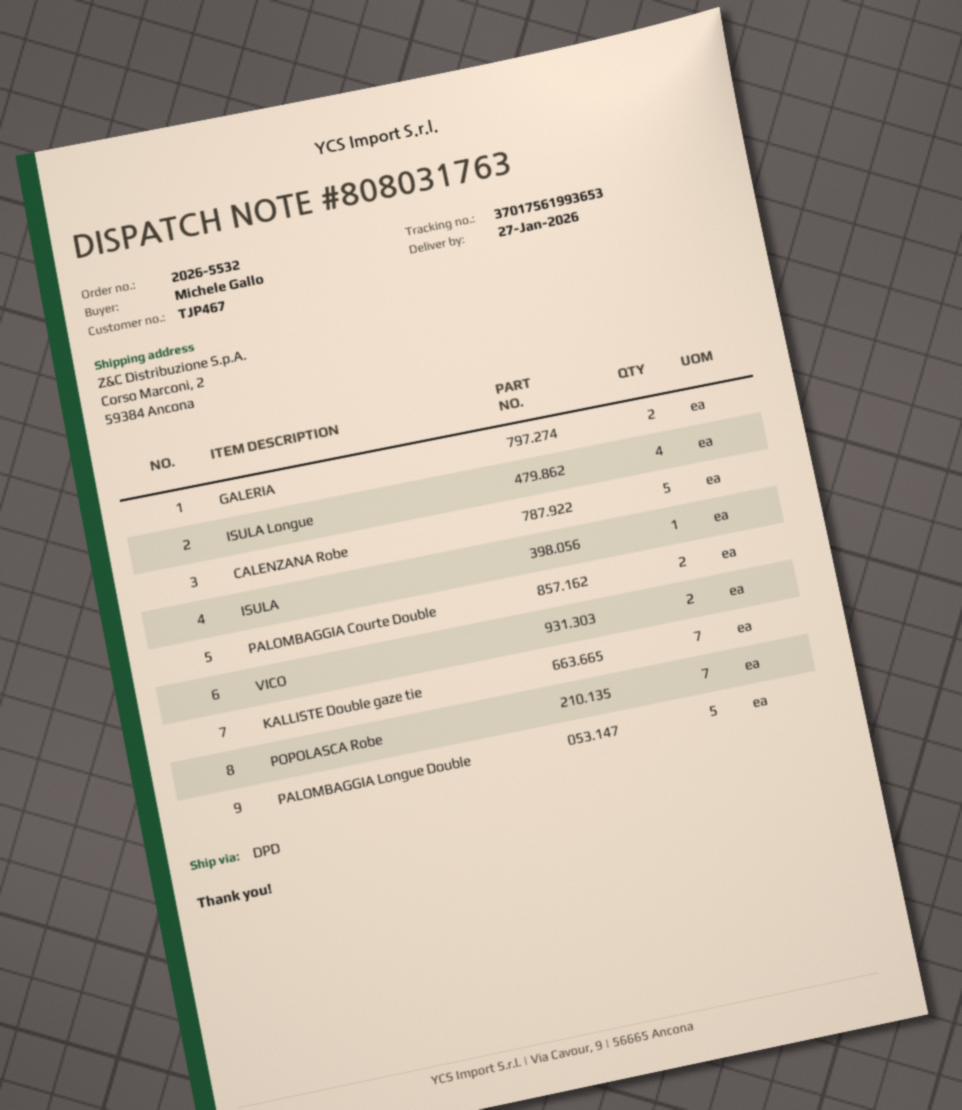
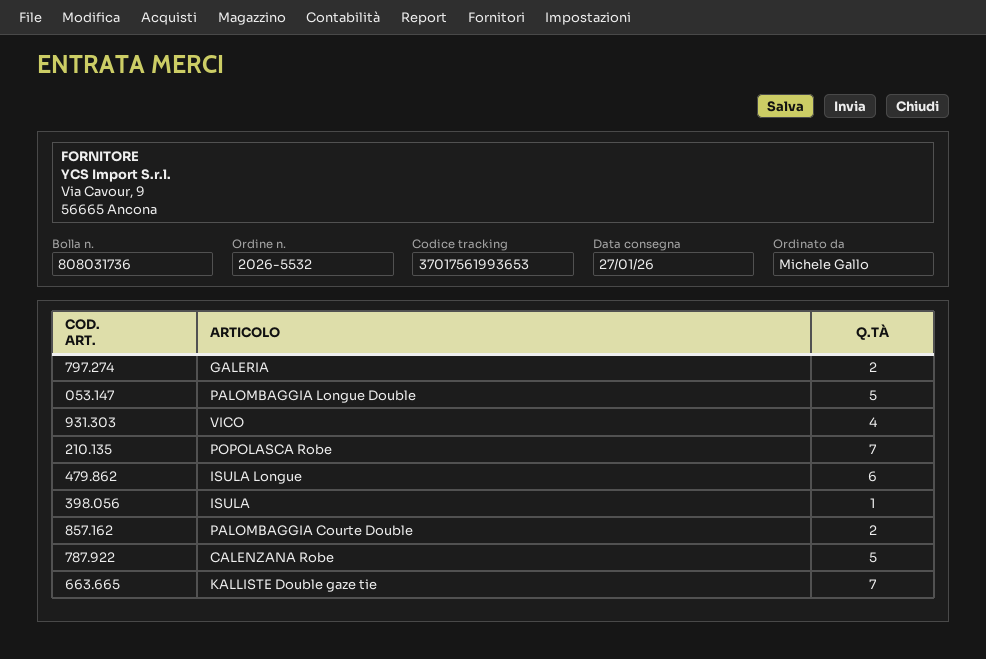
delivery note number: 808031763 -> 808031736
ISULA Longue: 4 -> 6
VICO: 2 -> 4

